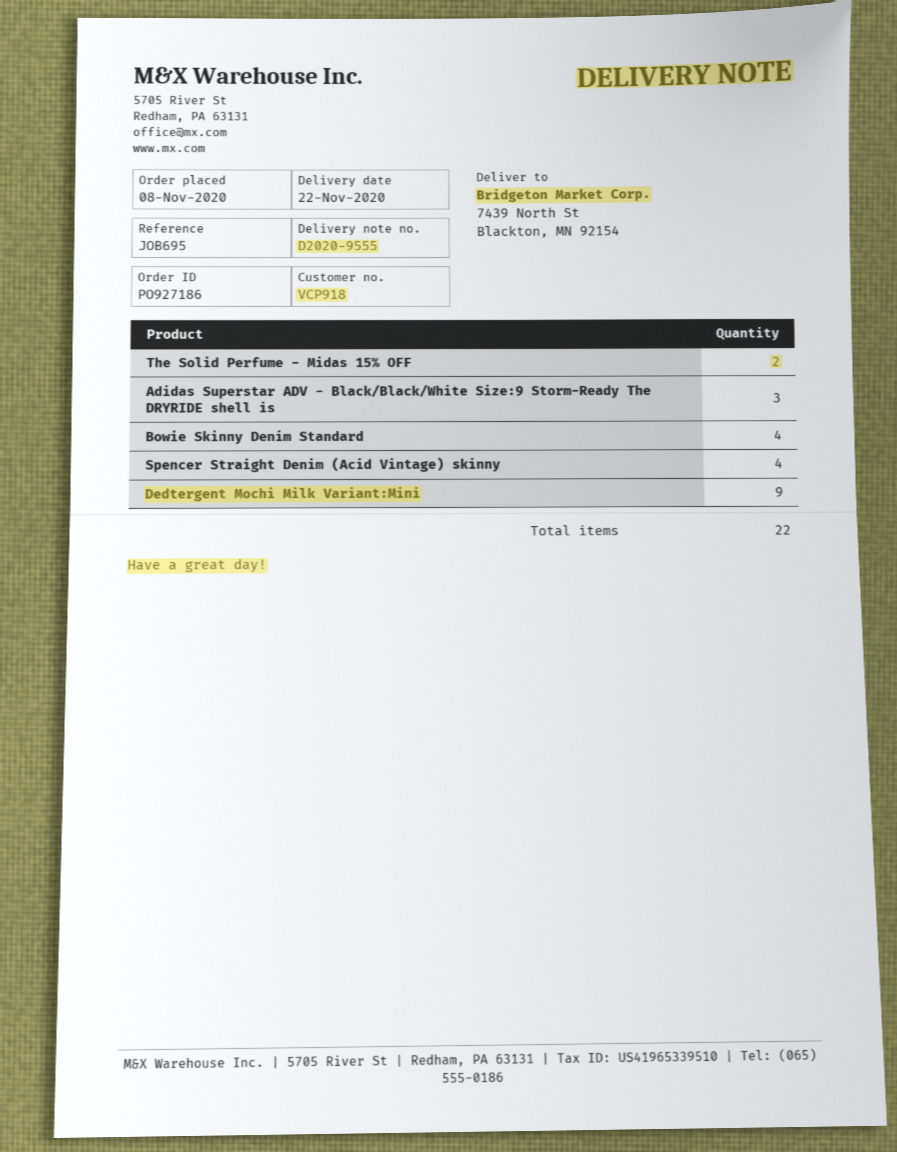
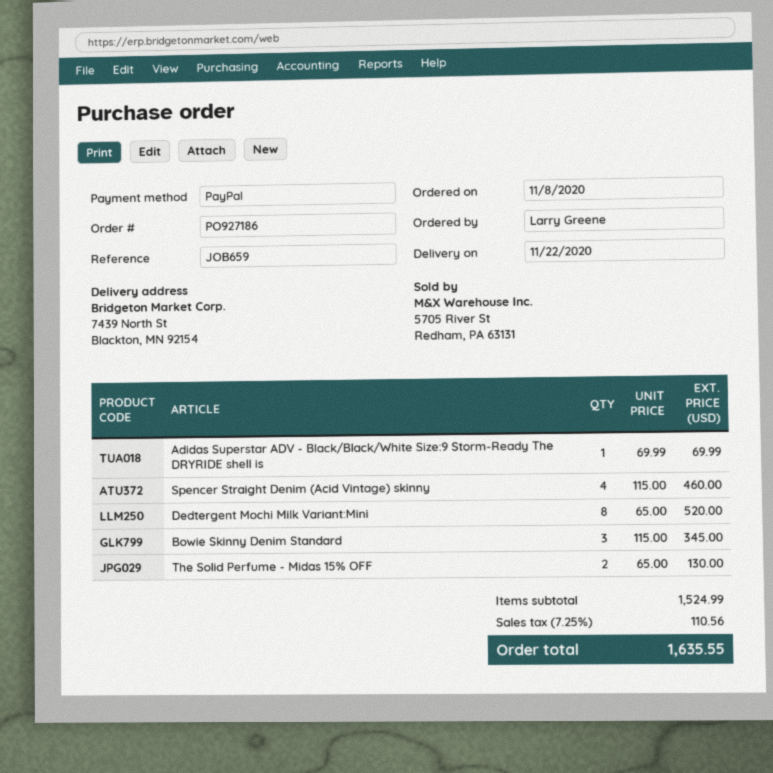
reference: JOB695 -> JOB659
Adidas Superstar ADV - Black/Black/White Size:9 Storm-Ready The DRYRIDE shell is: 3 -> 1
Bowie Skinny Denim Standard: 4 -> 3
Dedtergent Mochi Milk Variant:Mini: 9 -> 8

